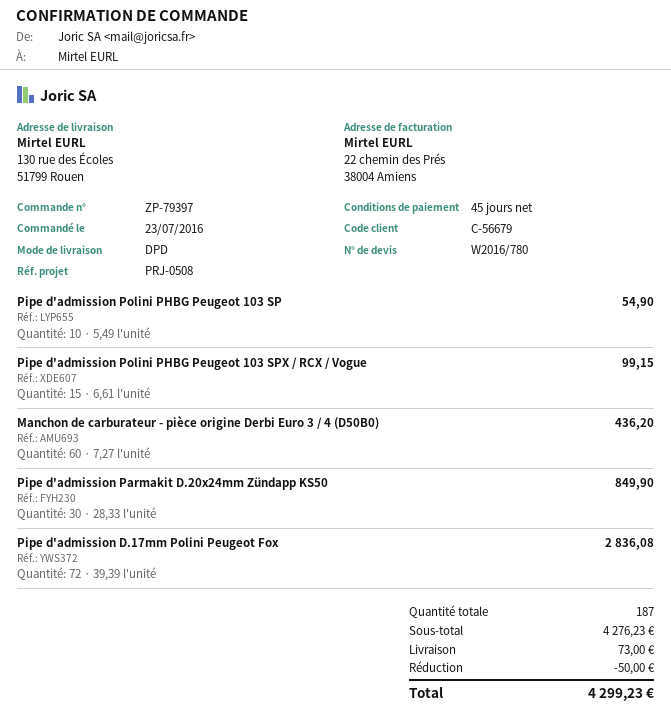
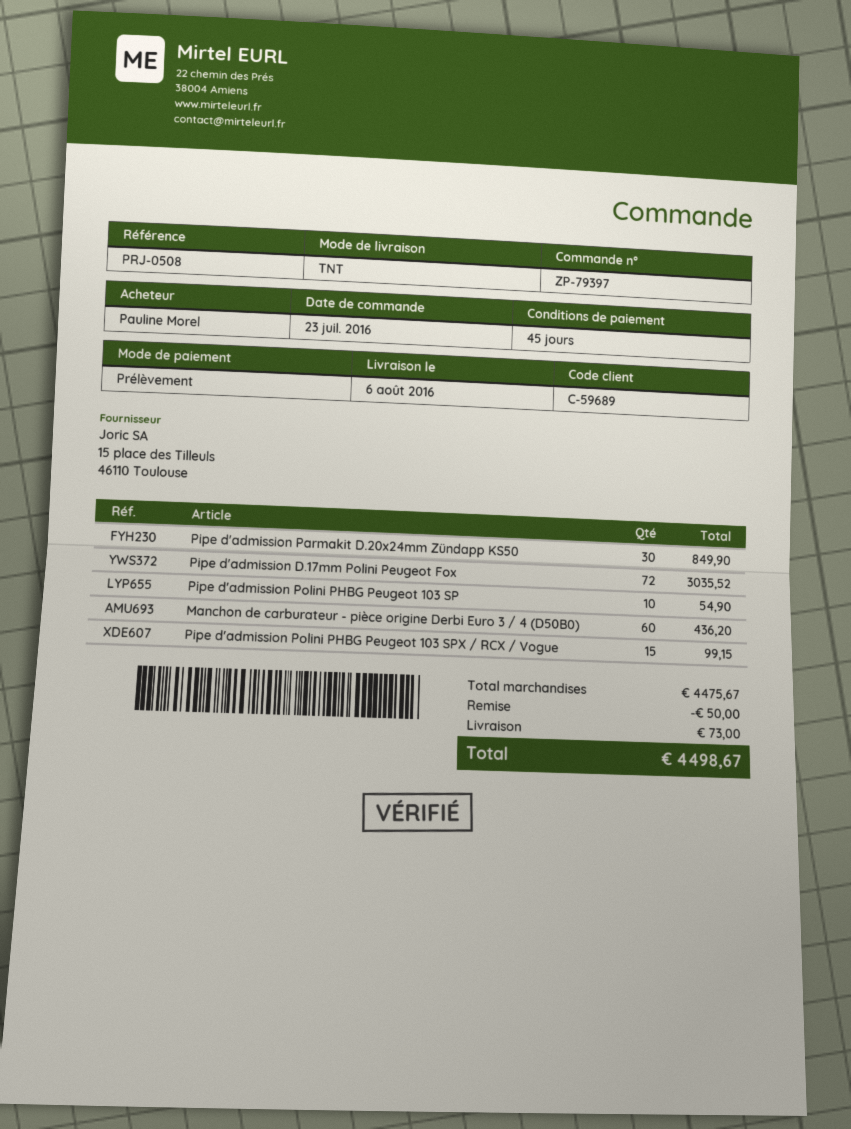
customer number: C-56679 -> C-59689
shipping method: DPD -> TNT
Pipe d'admission D.17mm Polini Peugeot Fox: 72 for 2836.08 -> 72 for 3035.52
subtotal: 4276.23 -> 4475.67
total: 4299.23 -> 4498.67

